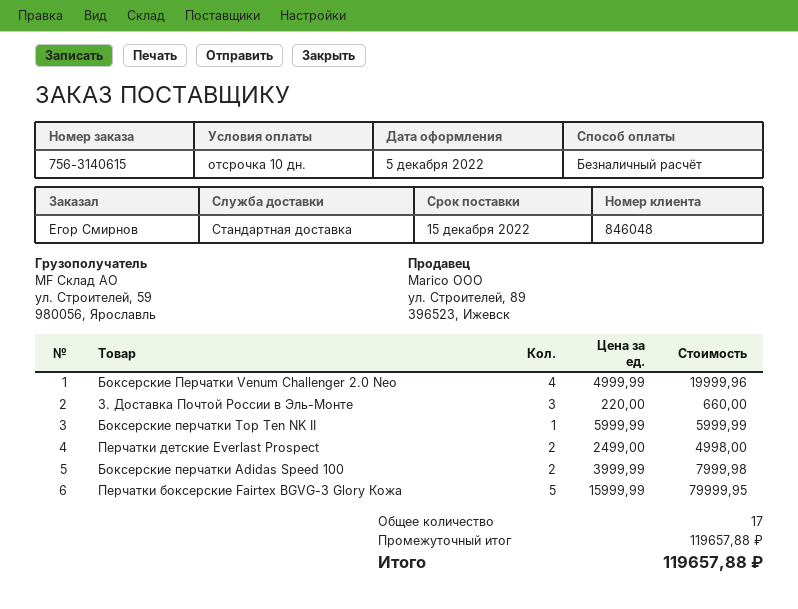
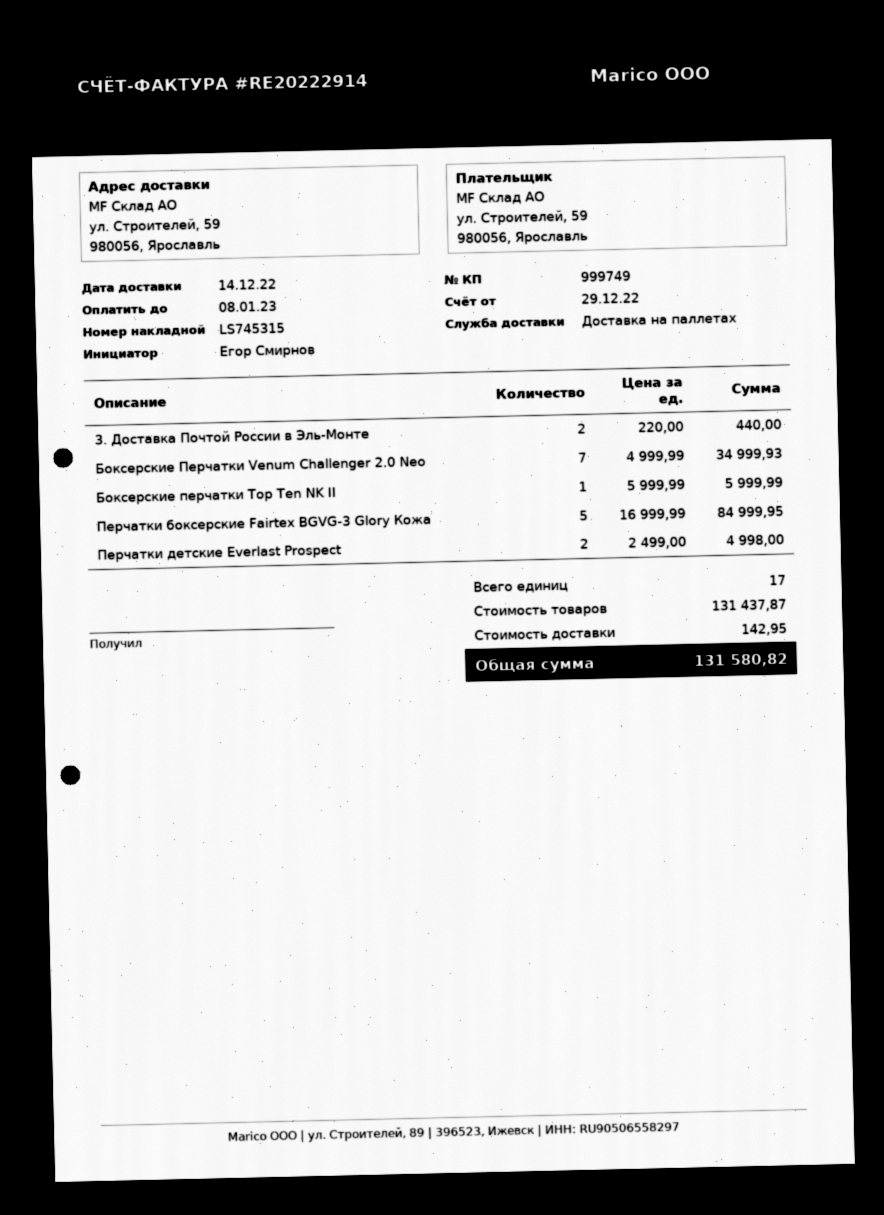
delivery date: 2022-12-15 -> 2022-12-14
shipping method: standard -> pallet freight
Боксерские Перчатки Venum Challenger 2.0 Neo: 4 x 4999.99 = 19999.96 -> 7 x 4999.99 = 34999.93
3. Доставка Почтой России в Эль-Монте: 3 x 220.00 = 660.00 -> 2 x 220.00 = 440.00
Боксерские перчатки Adidas Speed 100: 2 x 3999.99 = 7999.98 -> none
Перчатки боксерские Fairtex BGVG-3 Glory Кожа: 5 x 15999.99 = 79999.95 -> 5 x 16999.99 = 84999.95
subtotal: 119657.88 -> 131437.87
shipping: none -> 142.95
total: 119657.88 -> 131580.82

